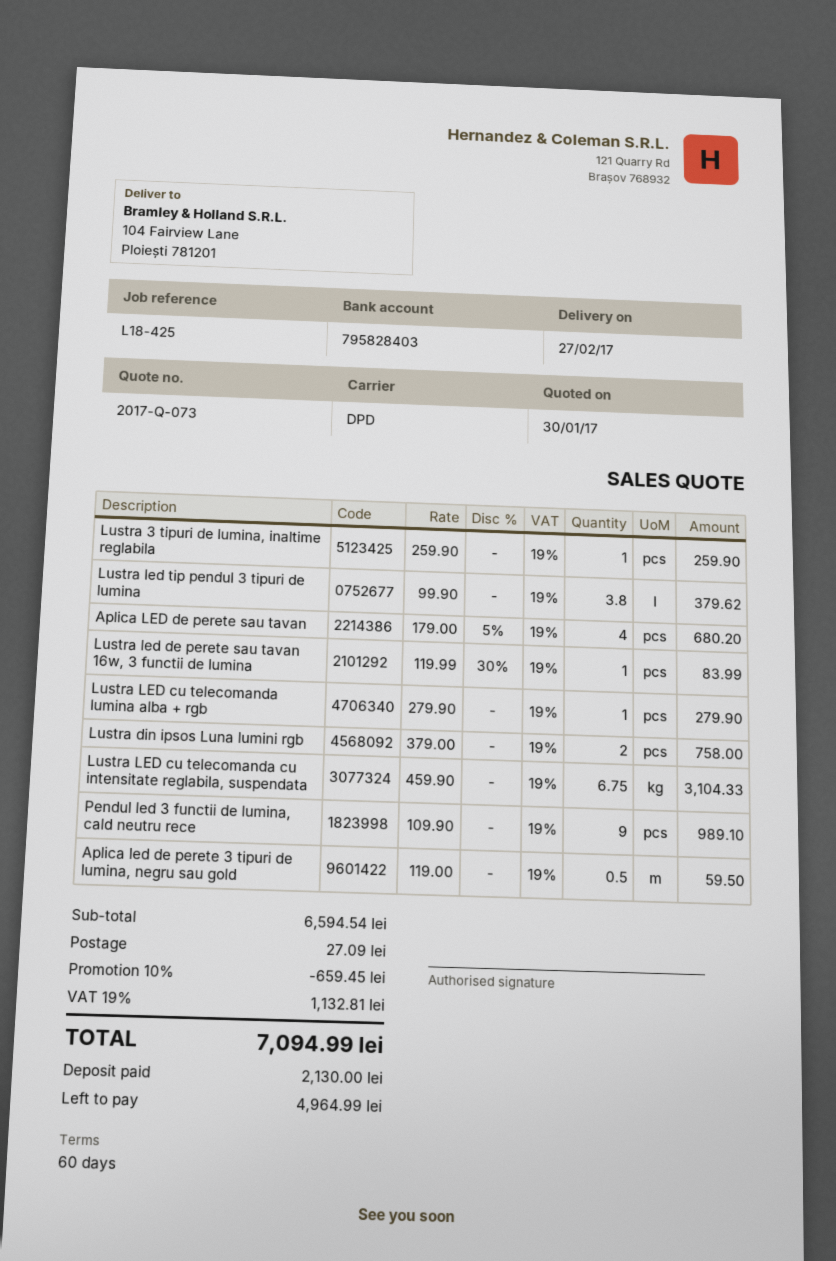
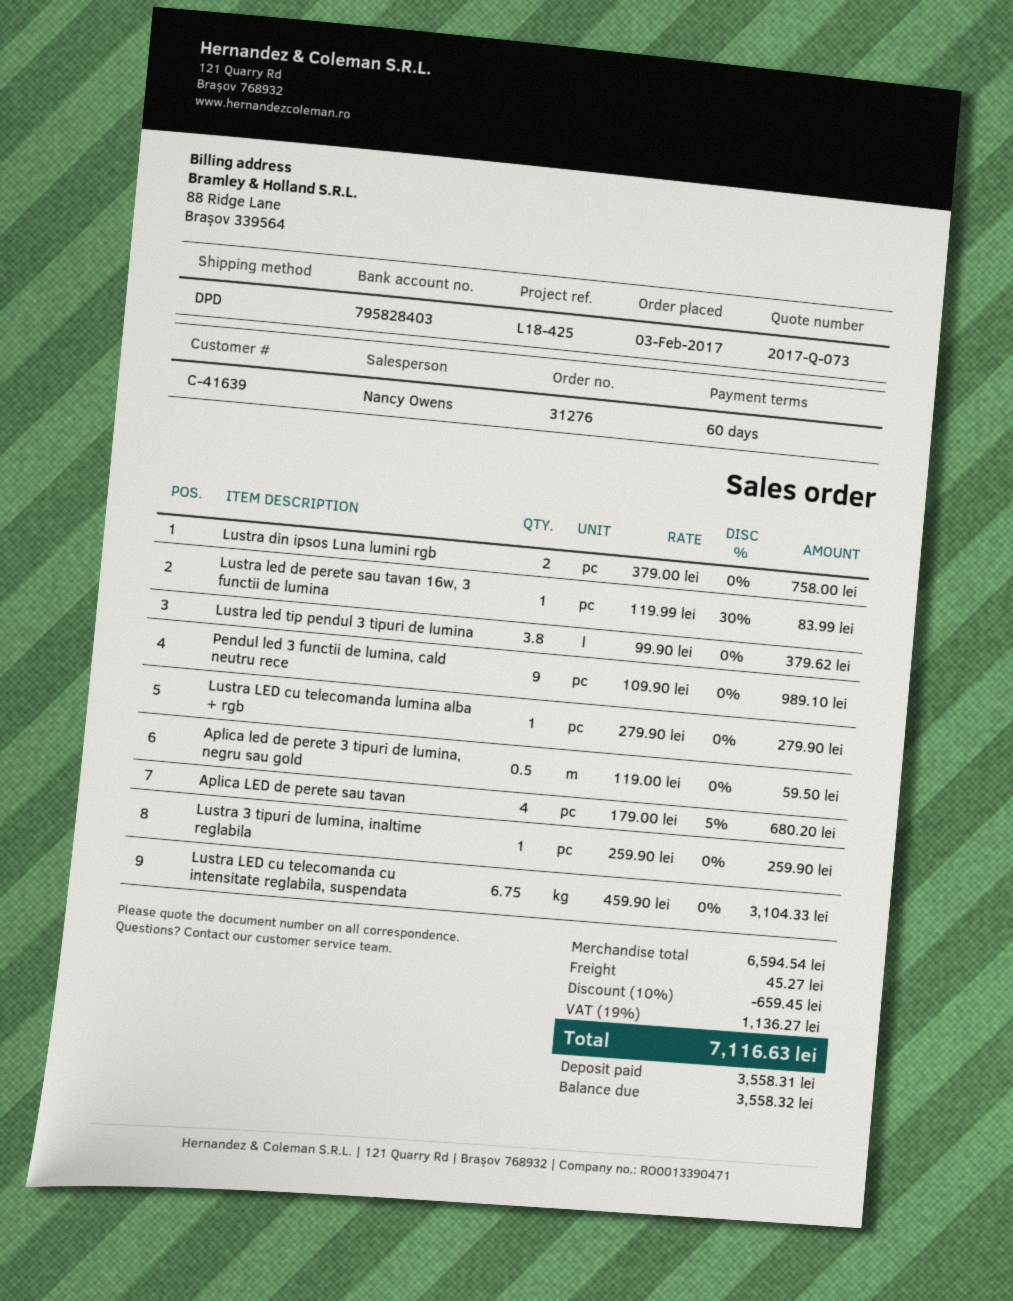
shipping: 27.09 -> 45.27
tax: 19% = 1132.81 -> 19% = 1136.27
total: 7094.99 -> 7116.63
deposit: 2130.00 -> 3558.31
balance: 4964.99 -> 3558.32

